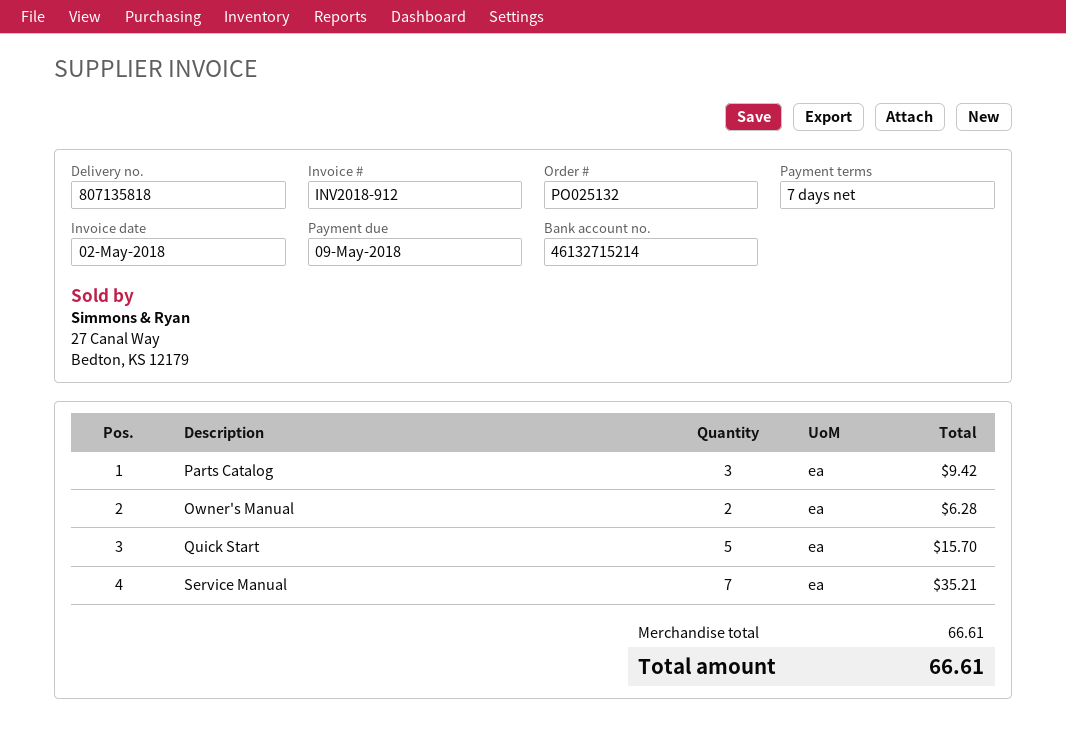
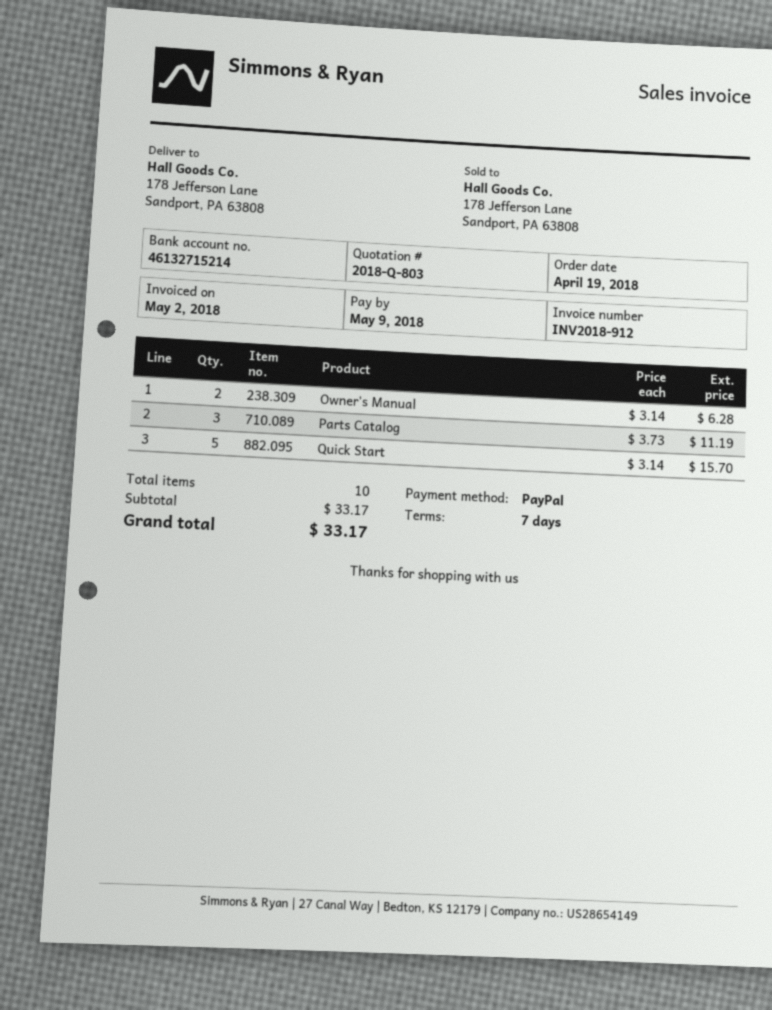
Parts Catalog: 3 for 9.42 -> 3 for 11.19
Service Manual: 7 for 35.21 -> none
subtotal: 66.61 -> 33.17
total: 66.61 -> 33.17

